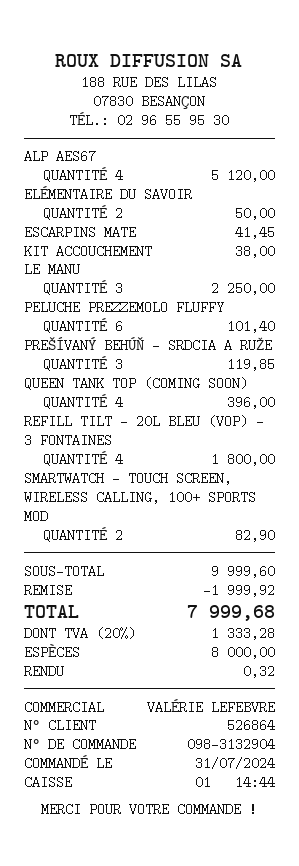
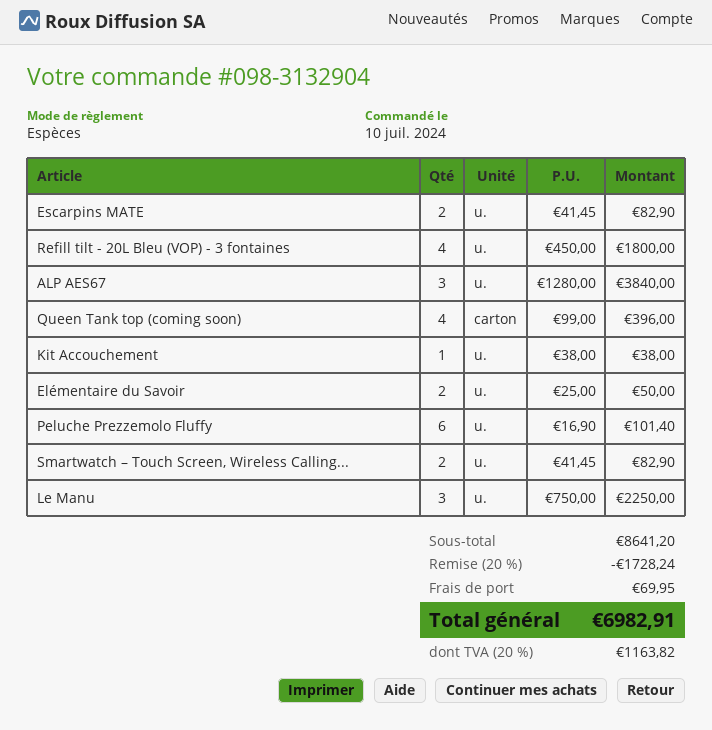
order date: 2024-07-31 -> 2024-07-10
ALP AES67: 4 for 5120.00 -> 3 for 3840.00
ESCARPINS MATE: 1 for 41.45 -> 2 for 82.90
PREŠÍVANÝ BEHÚŇ - SRDCIA A RUŽE: 3 for 119.85 -> none
subtotal: 9999.60 -> 8641.20
discount: 1999.92 -> 1728.24
shipping: none -> 69.95
tax: 20% = 1333.28 -> 20% = 1163.82
total: 7999.68 -> 6982.91

